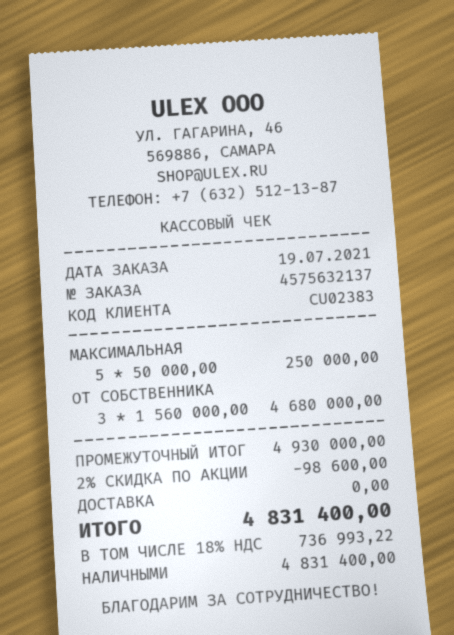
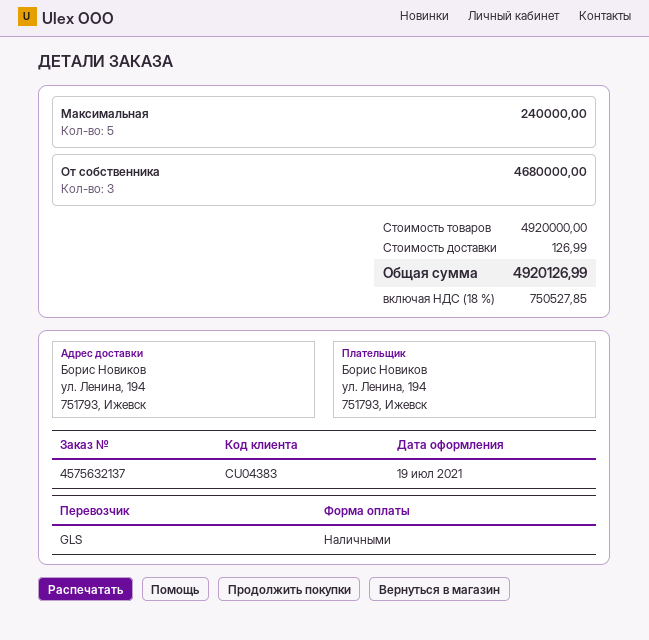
customer number: CU02383 -> CU04383
МАКСИМАЛЬНАЯ: 5 for 250000.00 -> 5 for 240000.00
subtotal: 4930000.00 -> 4920000.00
discount: 2% = 98600.00 -> none
shipping: 0.00 -> 126.99
tax: 18% = 736993.22 -> 18% = 750527.85
total: 4831400.00 -> 4920126.99

